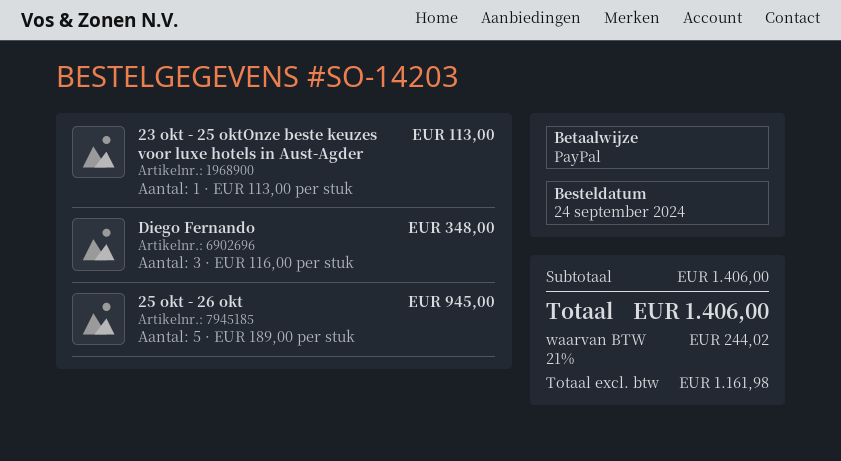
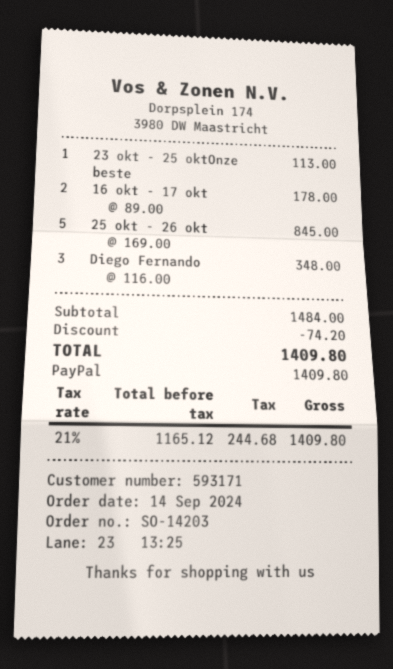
order date: 2024-09-24 -> 2024-09-14
25 okt - 26 okt: 5 x 189.00 = 945.00 -> 5 x 169.00 = 845.00
16 okt - 17 okt: none -> 2 x 89.00 = 178.00
subtotal: 1406.00 -> 1484.00
discount: none -> 74.20
net: 1161.98 -> 1165.12
tax: 21% = 244.02 -> 21% = 244.68
total: 1406.00 -> 1409.80

